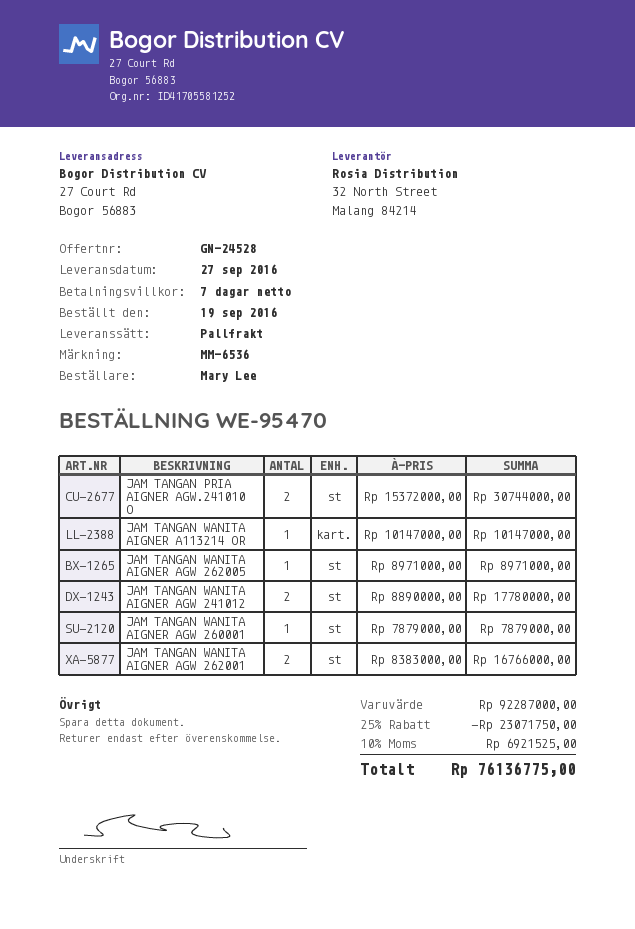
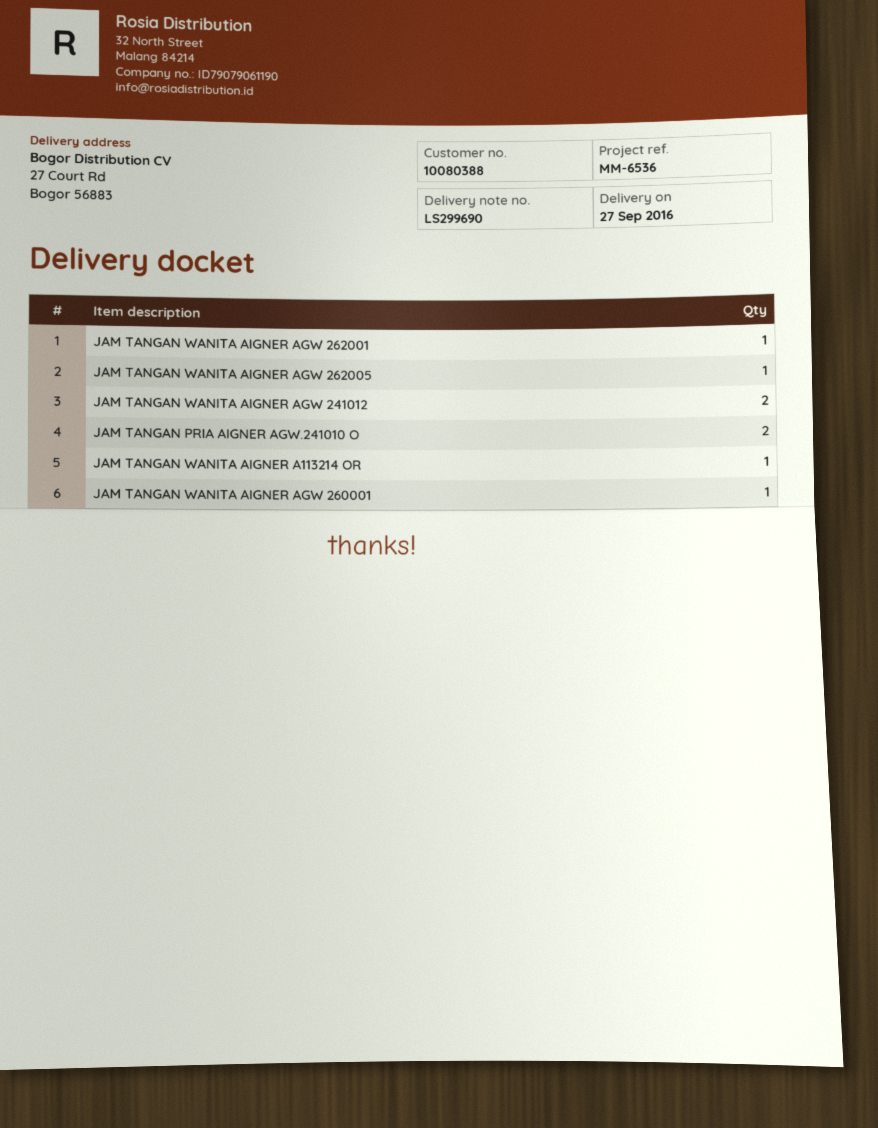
JAM TANGAN WANITA AIGNER AGW 262001: 2 -> 1

